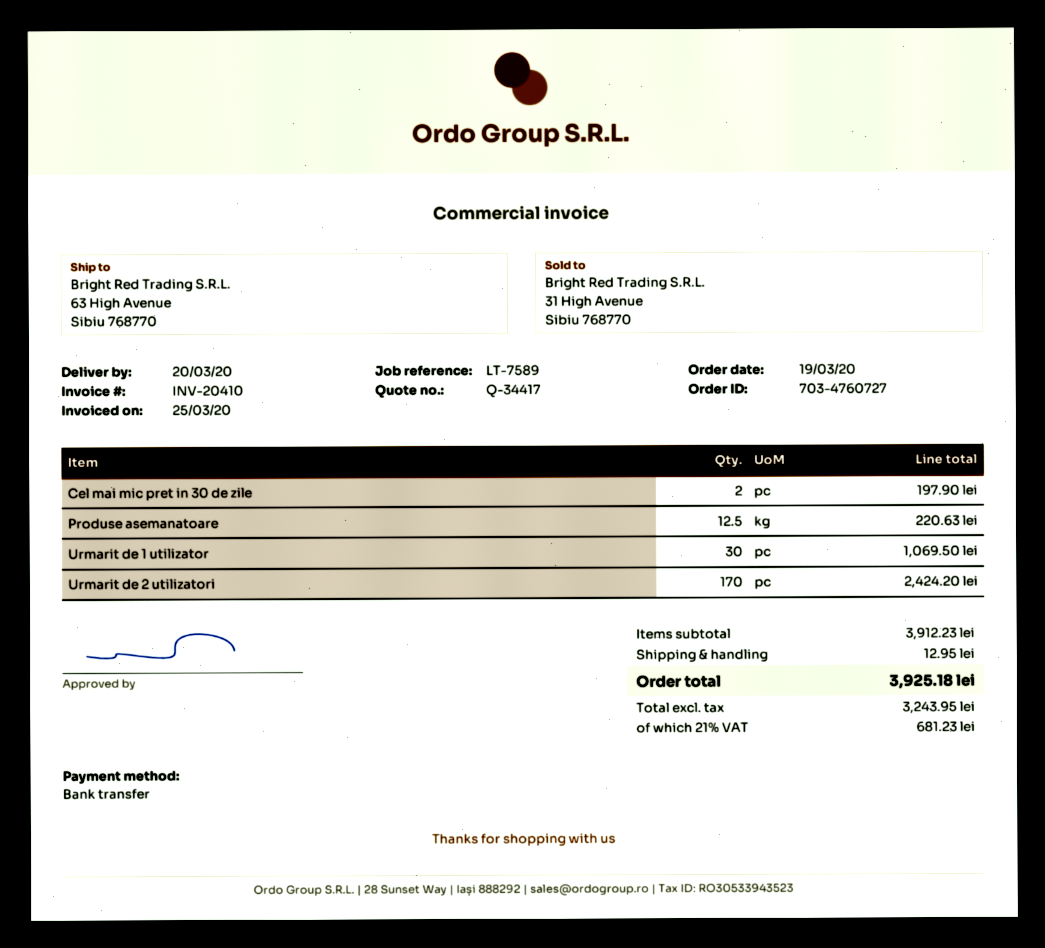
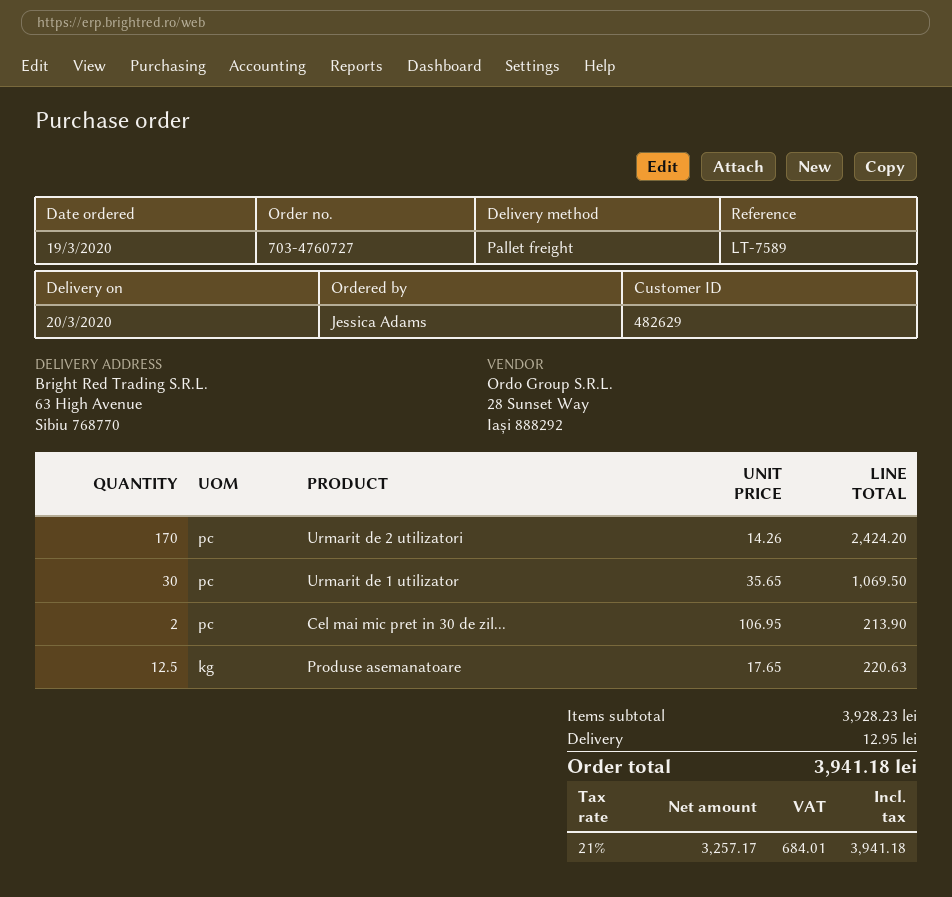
Cel mai mic pret in 30 de zile: 2 for 197.90 -> 2 for 213.90
subtotal: 3912.23 -> 3928.23
net: 3243.95 -> 3257.17
tax: 21% = 681.23 -> 21% = 684.01
total: 3925.18 -> 3941.18

